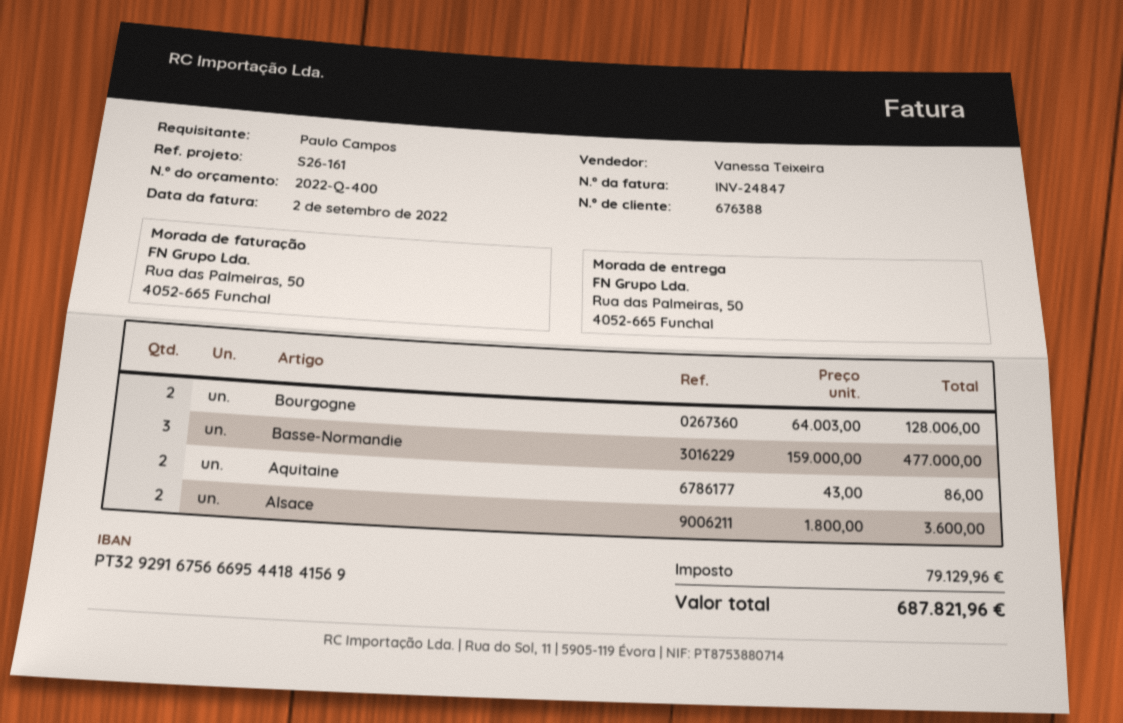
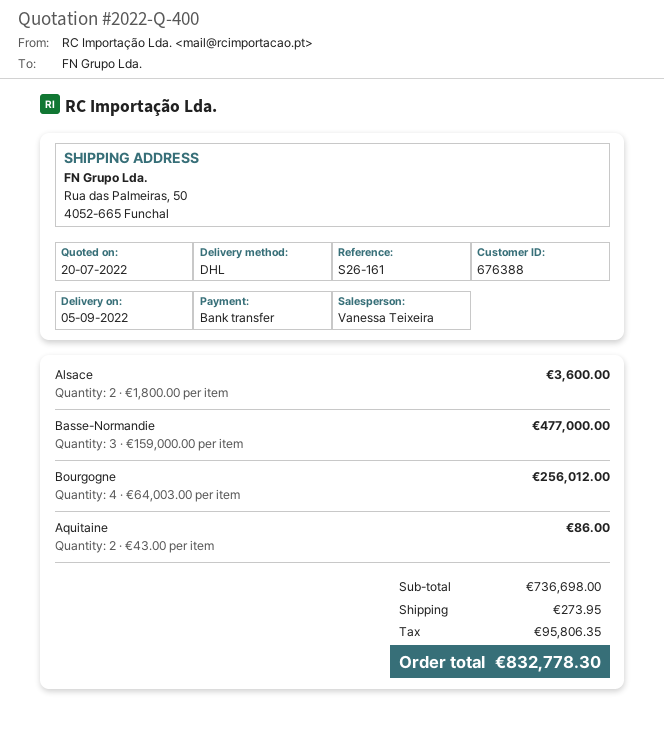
Bourgogne: 2 x 64003.00 = 128006.00 -> 4 x 64003.00 = 256012.00
shipping: none -> 273.95
tax: 79129.96 -> 95806.35
total: 687821.96 -> 832778.30

